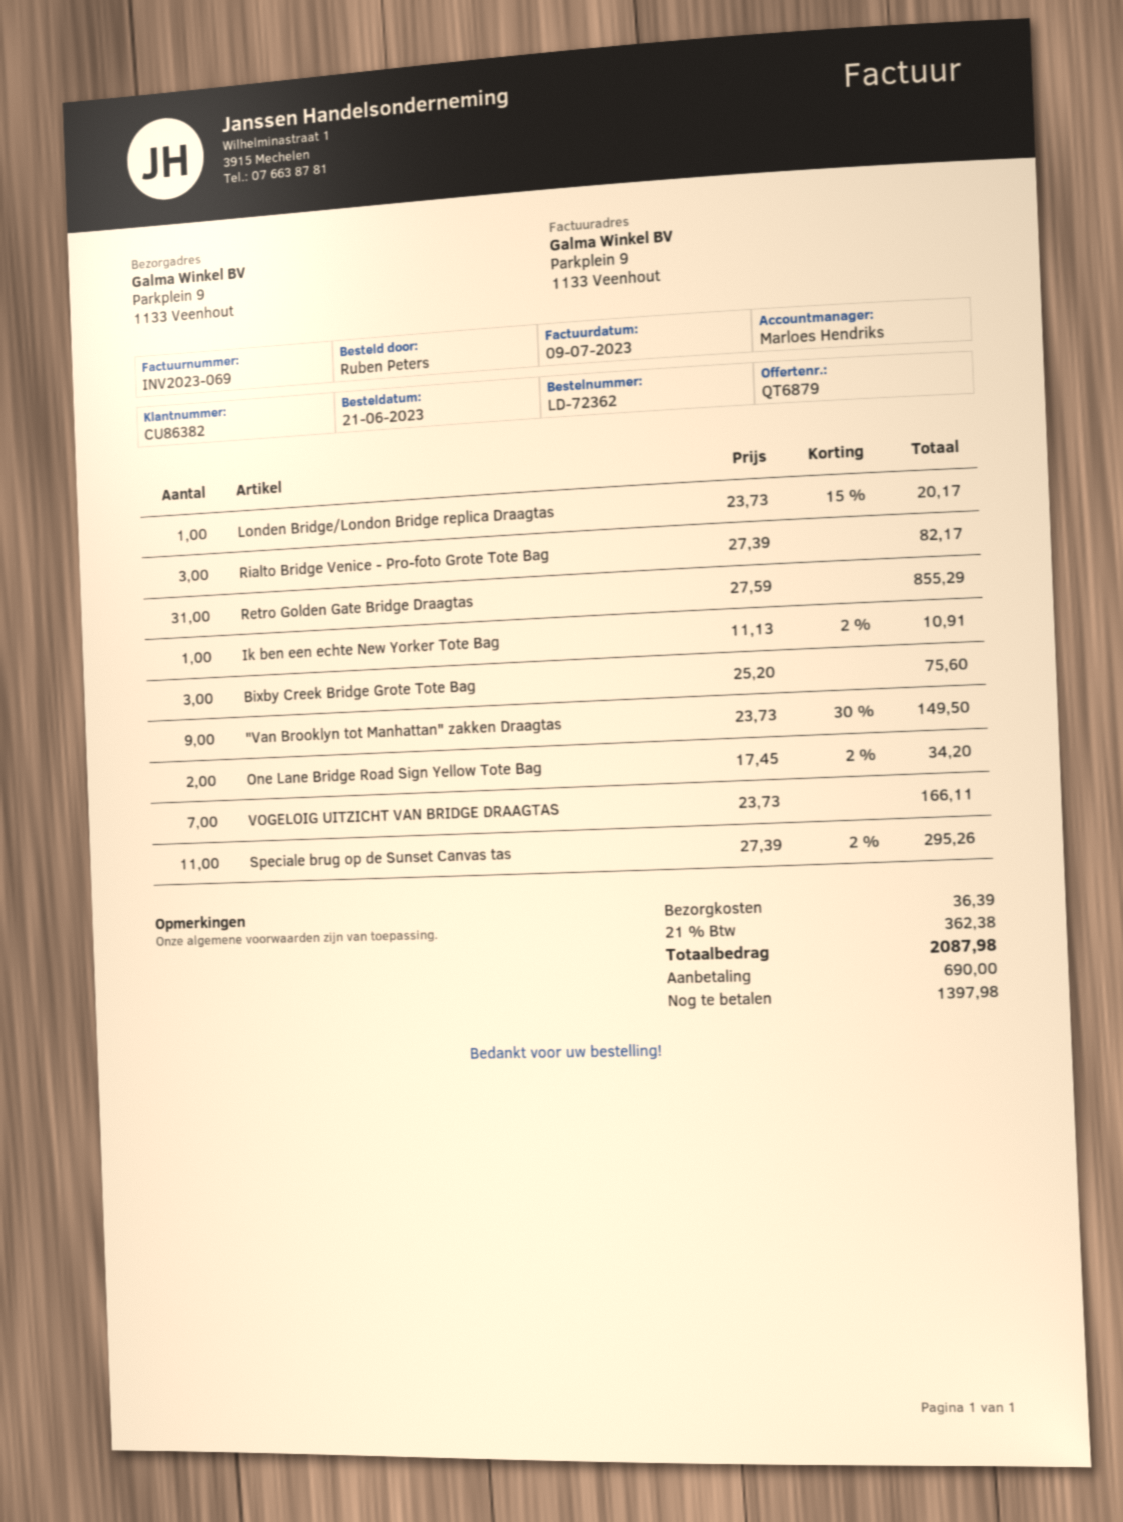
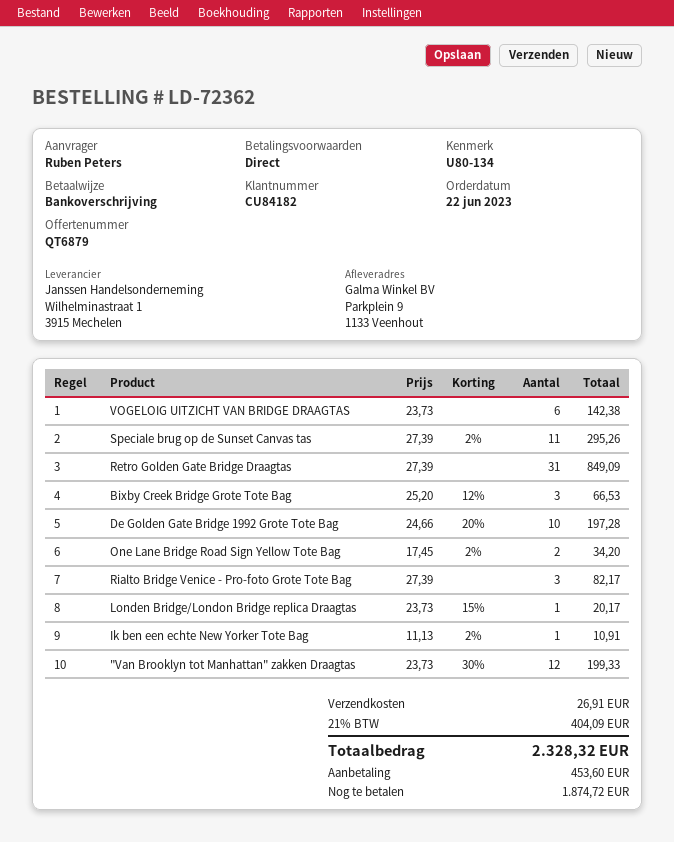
order date: 2023-06-21 -> 2023-06-22
customer number: CU86382 -> CU84182
Retro Golden Gate Bridge Draagtas: 31 x 27.59 = 855.29 -> 31 x 27.39 = 849.09
Bixby Creek Bridge Grote Tote Bag: 3 x 25.20 = 75.60 -> 3 x 25.20 - 12% = 66.53
"Van Brooklyn tot Manhattan" zakken Draagtas: 9 x 23.73 - 30% = 149.50 -> 12 x 23.73 - 30% = 199.33
VOGELOIG UITZICHT VAN BRIDGE DRAAGTAS: 7 x 23.73 = 166.11 -> 6 x 23.73 = 142.38
De Golden Gate Bridge 1992 Grote Tote Bag: none -> 10 x 24.66 - 20% = 197.28
shipping: 36.39 -> 26.91
tax: 21% = 362.38 -> 21% = 404.09
total: 2087.98 -> 2328.32
deposit: 690.00 -> 453.60
balance: 1397.98 -> 1874.72

